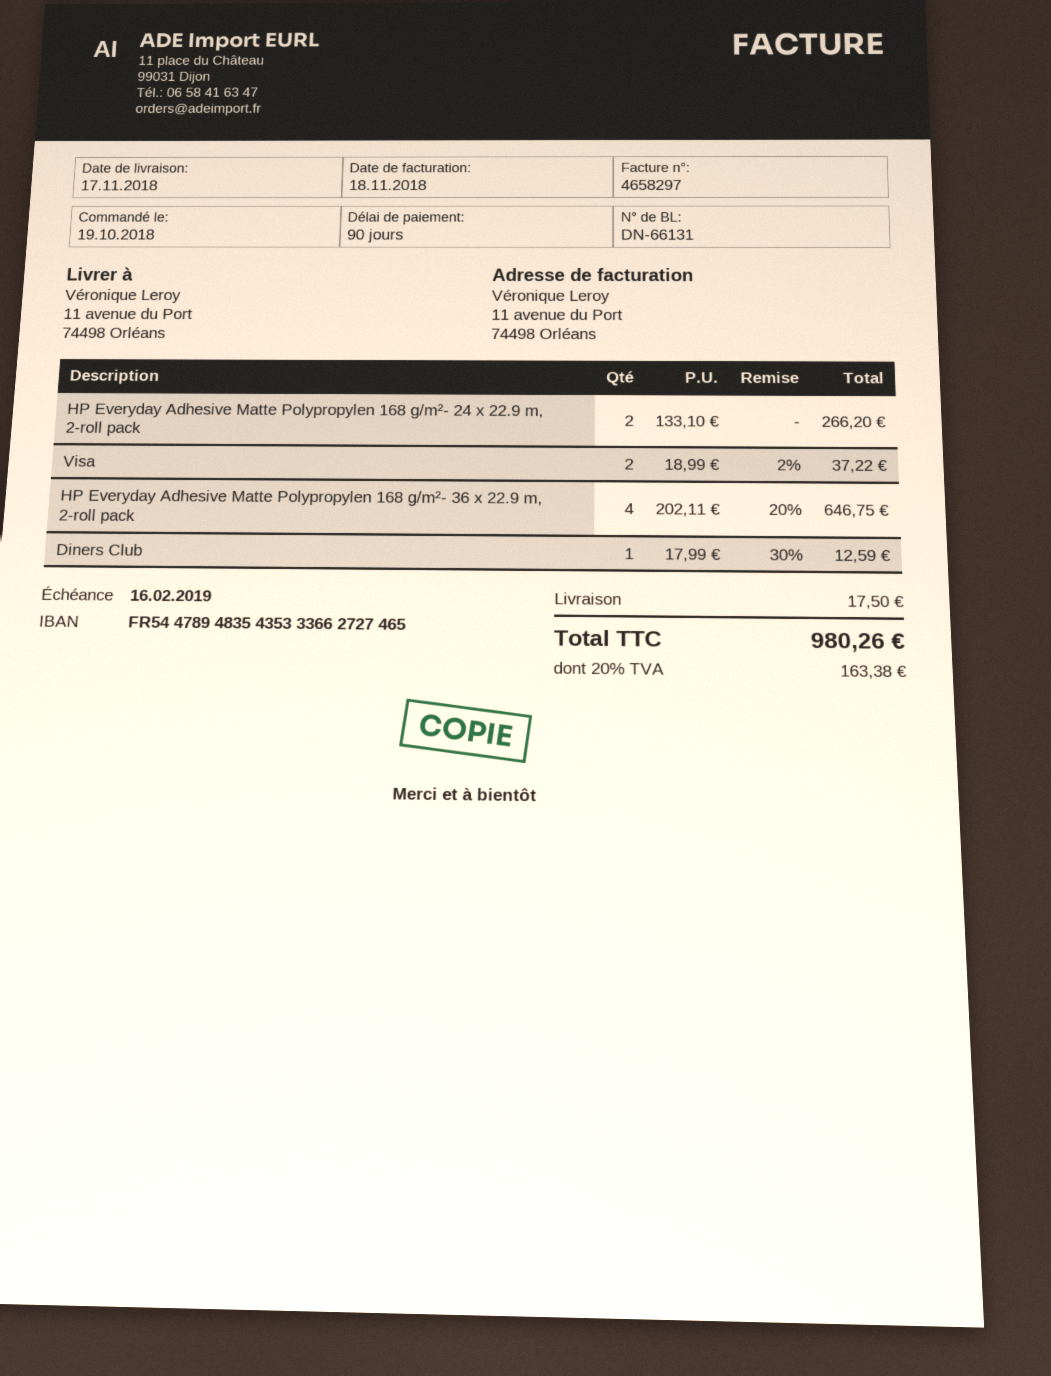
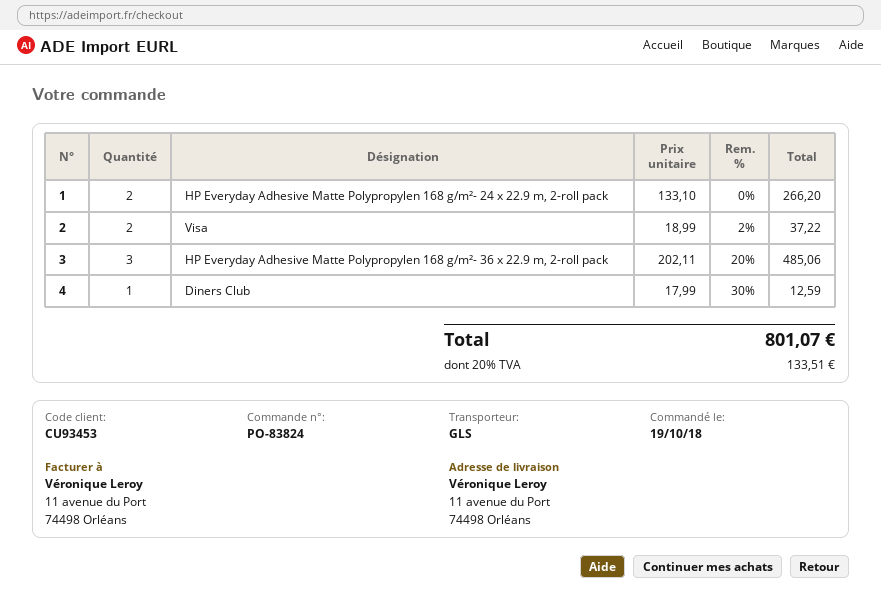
HP Everyday Adhesive Matte Polypropylen 168 g/m²- 36 x 22.9 m, 2-roll pack: 4 x 202.11 - 20% = 646.75 -> 3 x 202.11 - 20% = 485.06
shipping: 17.50 -> none
tax: 20% = 163.38 -> 20% = 133.51
total: 980.26 -> 801.07

